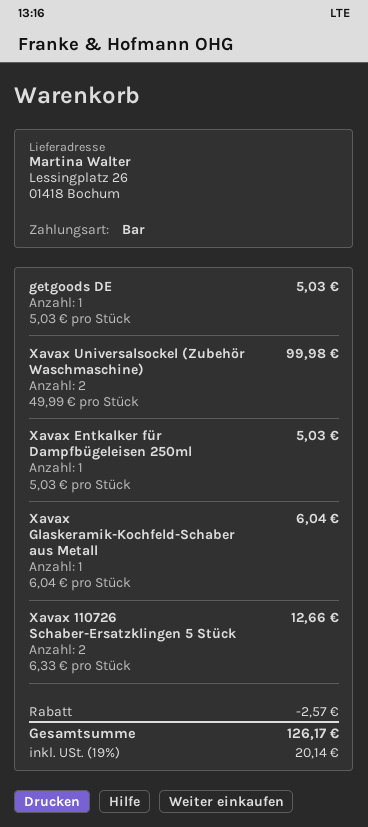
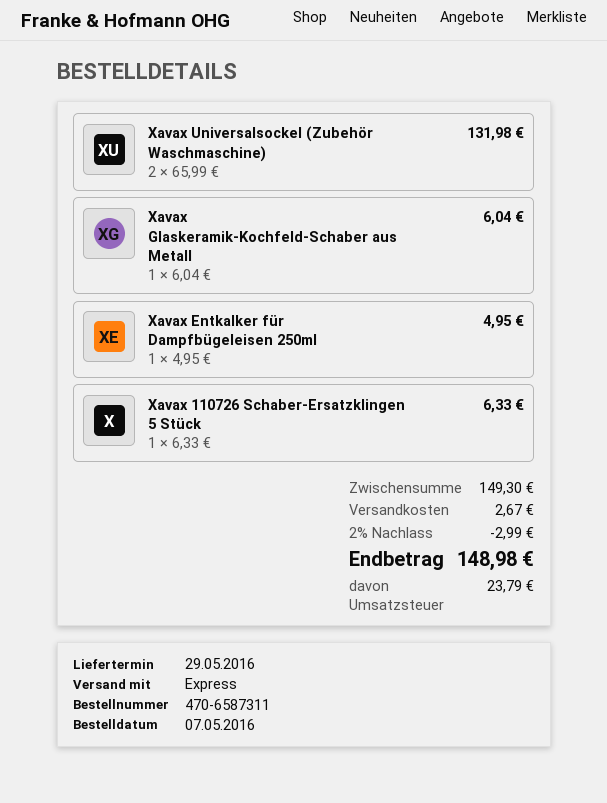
getgoods DE: 1 x 5.03 = 5.03 -> none
Xavax Universalsockel (Zubehör Waschmaschine): 2 x 49.99 = 99.98 -> 2 x 65.99 = 131.98
Xavax Entkalker für Dampfbügeleisen 250ml: 1 x 5.03 = 5.03 -> 1 x 4.95 = 4.95
Xavax 110726 Schaber-Ersatzklingen 5 Stück: 2 x 6.33 = 12.66 -> 1 x 6.33 = 6.33
discount: 2.57 -> 2.99
shipping: none -> 2.67
tax: 20.14 -> 23.79
total: 126.17 -> 148.98

